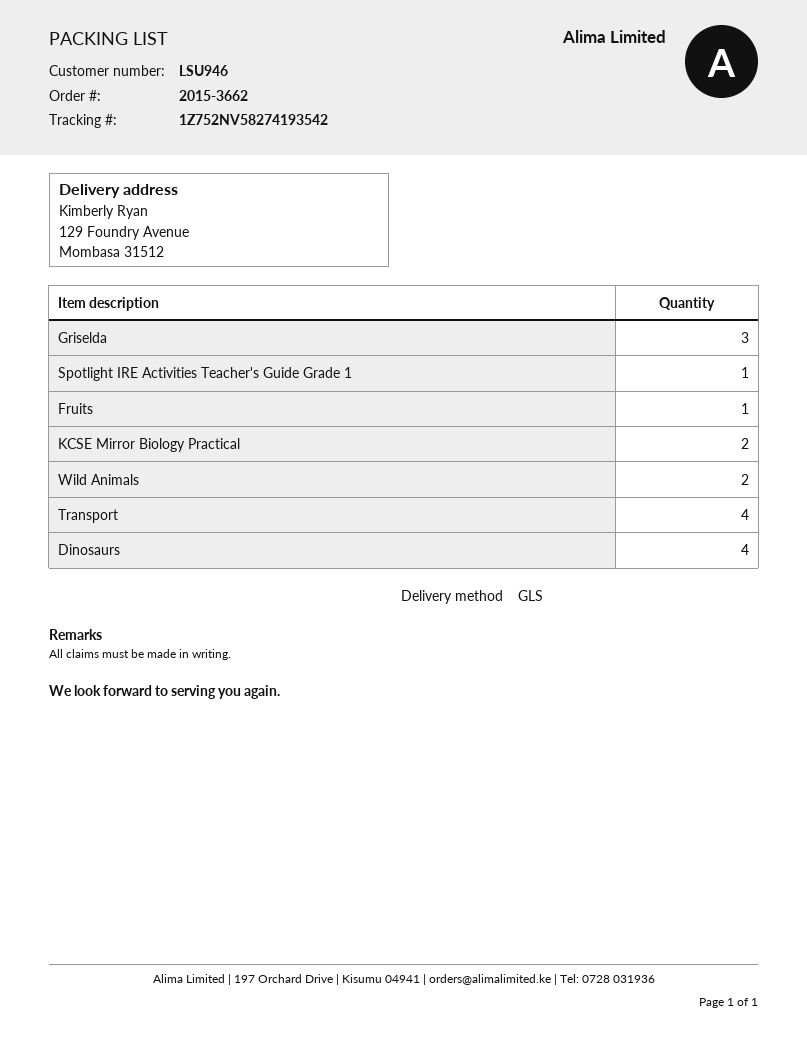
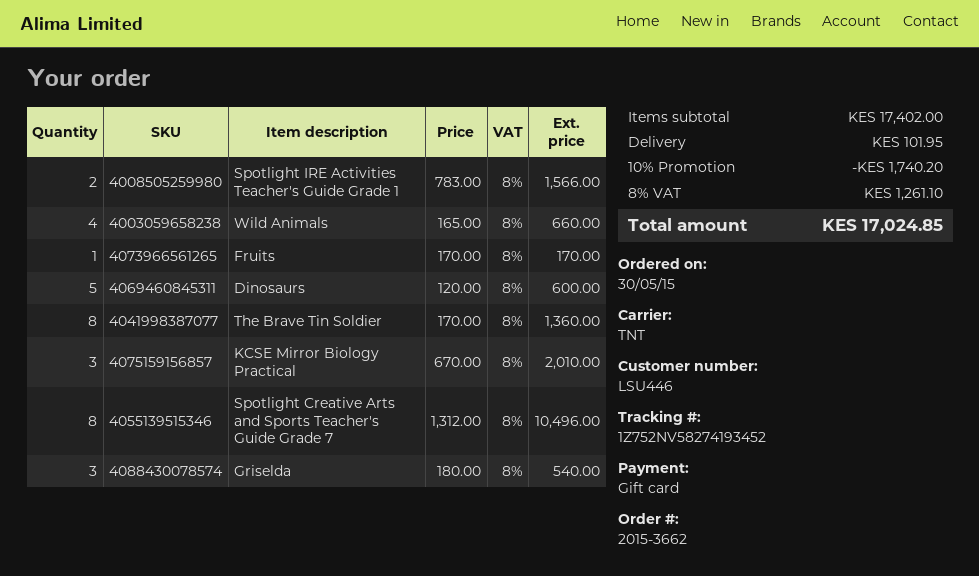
customer number: LSU946 -> LSU446
shipping method: GLS -> TNT
tracking number: 1Z752NV58274193542 -> 1Z752NV58274193452
Spotlight IRE Activities Teacher's Guide Grade 1: 1 -> 2
KCSE Mirror Biology Practical: 2 -> 3
Wild Animals: 2 -> 4
Transport: 4 -> none
Dinosaurs: 4 -> 5
The Brave Tin Soldier: none -> 8
Spotlight Creative Arts and Sports Teacher's Guide Grade 7: none -> 8

